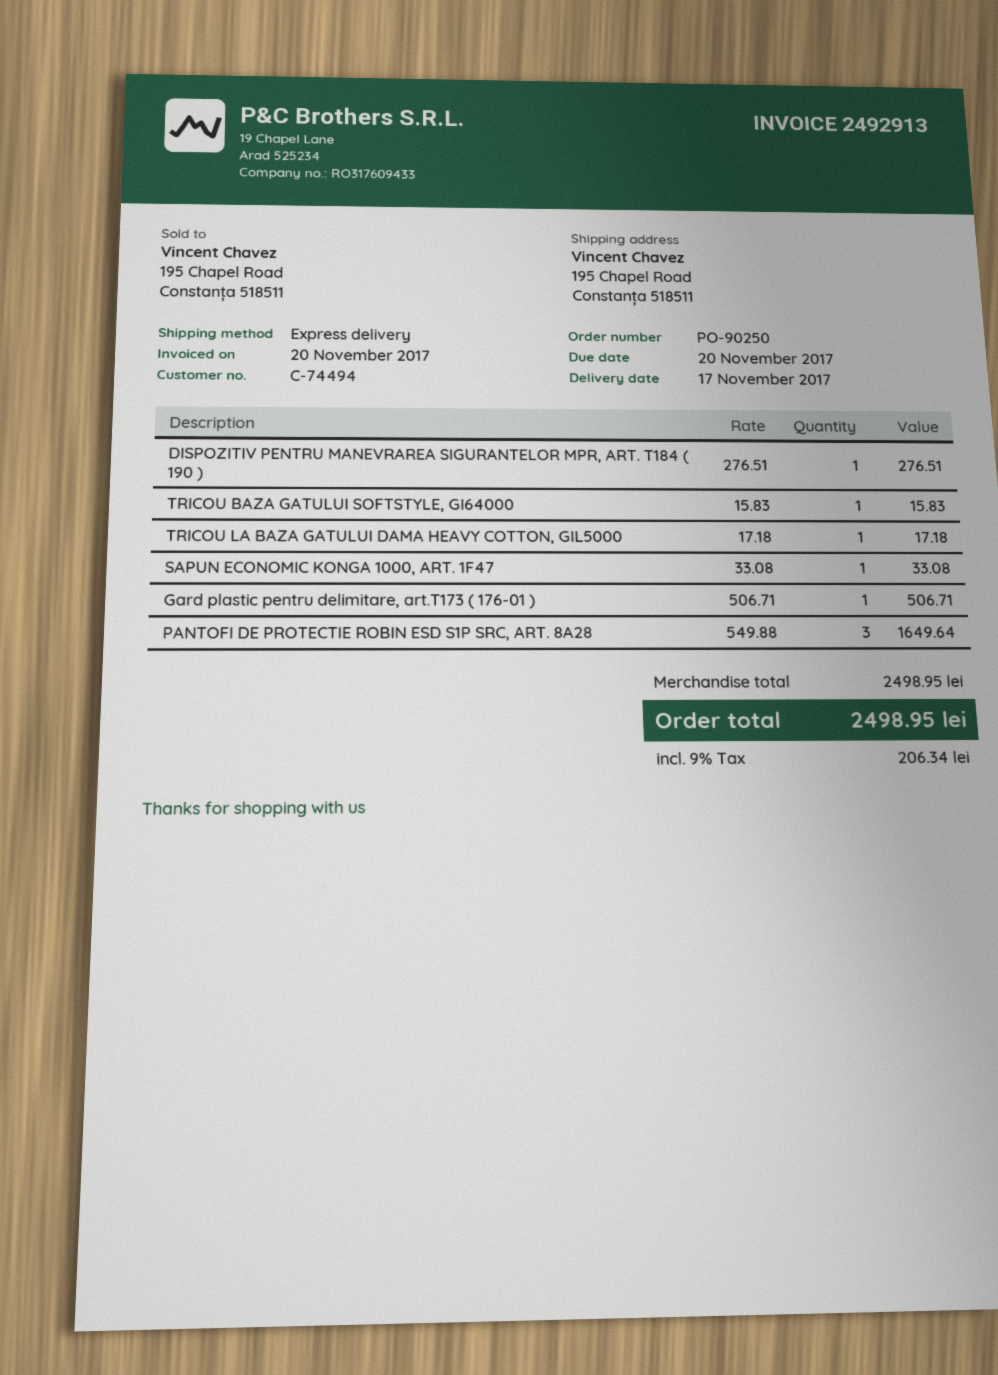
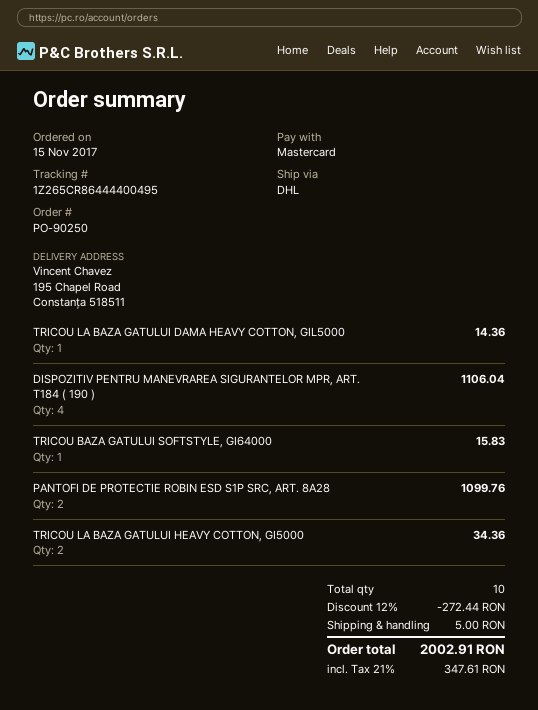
shipping method: express -> DHL
DISPOZITIV PENTRU MANEVRAREA SIGURANTELOR MPR, ART. T184 ( 190 ): 1 for 276.51 -> 4 for 1106.04
TRICOU LA BAZA GATULUI DAMA HEAVY COTTON, GIL5000: 1 for 17.18 -> 1 for 14.36
SAPUN ECONOMIC KONGA 1000, ART. 1F47: 1 for 33.08 -> none
Gard plastic pentru delimitare, art.T173 ( 176-01 ): 1 for 506.71 -> none
PANTOFI DE PROTECTIE ROBIN ESD S1P SRC, ART. 8A28: 3 for 1649.64 -> 2 for 1099.76
TRICOU LA BAZA GATULUI HEAVY COTTON, GI5000: none -> 2 for 34.36
discount: none -> 12% = 272.44
shipping: none -> 5.00
tax: 9% = 206.34 -> 21% = 347.61
total: 2498.95 -> 2002.91

